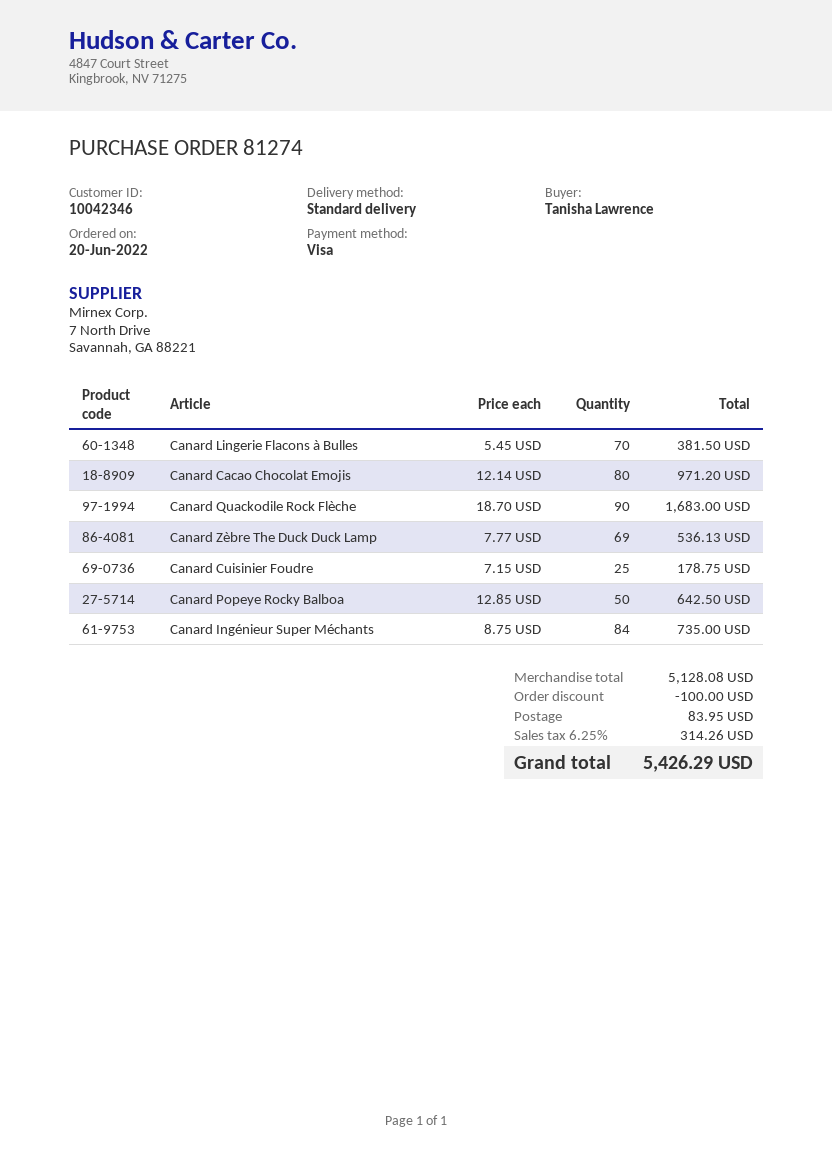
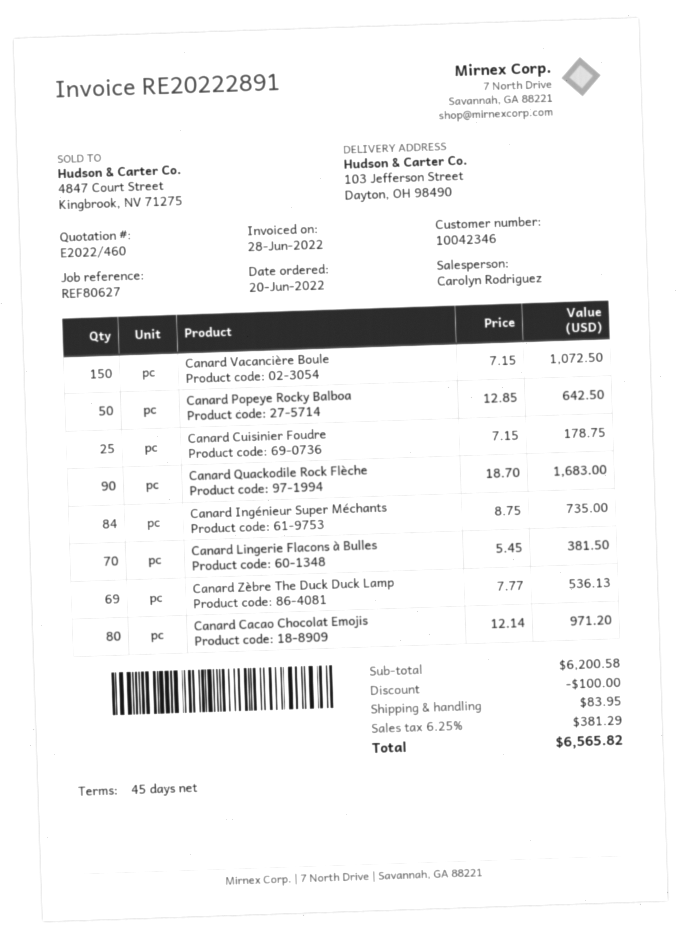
Canard Vacancière Boule: none -> 150 x 7.15 = 1072.50
subtotal: 5128.08 -> 6200.58
tax: 6.25% = 314.26 -> 6.25% = 381.29
total: 5426.29 -> 6565.82

